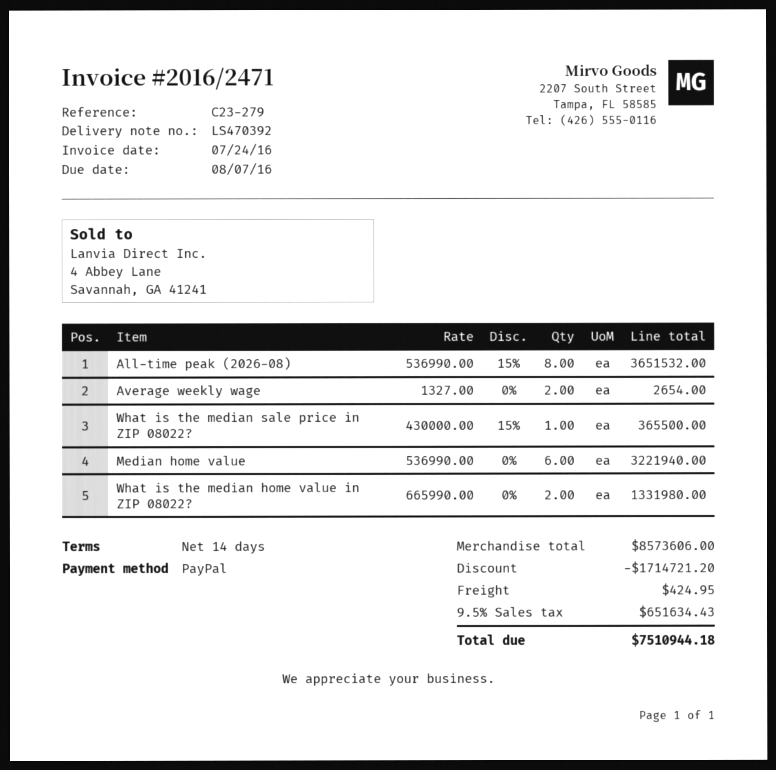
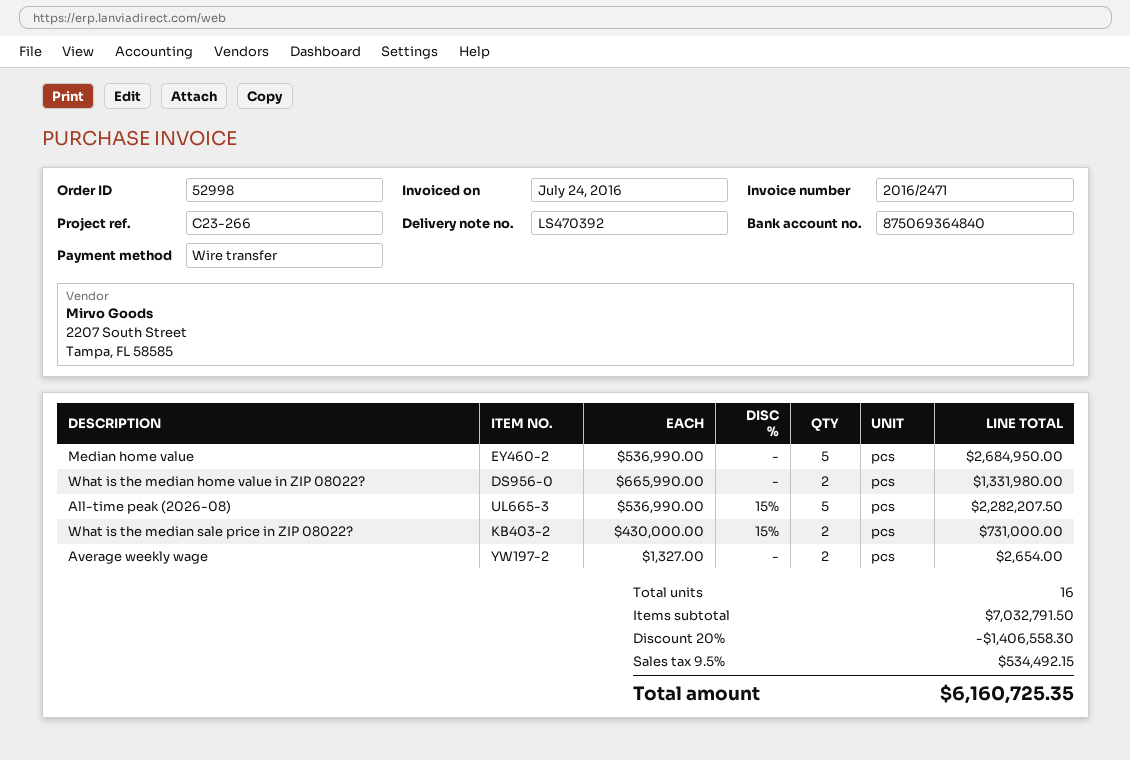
reference: C23-279 -> C23-266
payment method: PayPal -> bank transfer
All-time peak (2026-08): 8 x 536990.00 - 15% = 3651532.00 -> 5 x 536990.00 - 15% = 2282207.50
What is the median sale price in ZIP 08022?: 1 x 430000.00 - 15% = 365500.00 -> 2 x 430000.00 - 15% = 731000.00
Median home value: 6 x 536990.00 = 3221940.00 -> 5 x 536990.00 = 2684950.00
subtotal: 8573606.00 -> 7032791.50
discount: 1714721.20 -> 1406558.30
shipping: 424.95 -> none
tax: 9.5% = 651634.43 -> 9.5% = 534492.15
total: 7510944.18 -> 6160725.35

